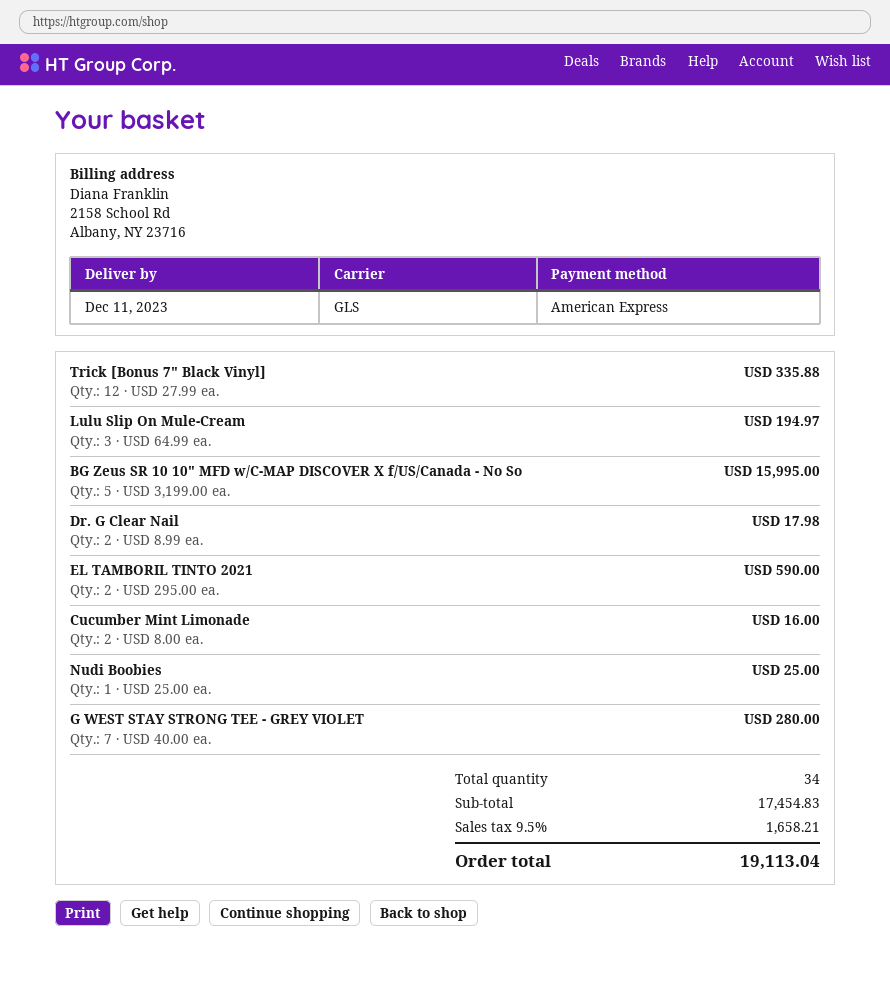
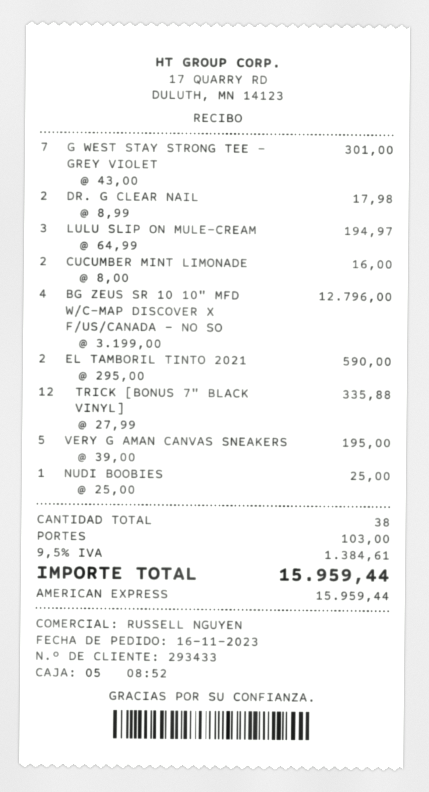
BG Zeus SR 10 10" MFD w/C-MAP DISCOVER X f/US/Canada - No So: 5 x 3199.00 = 15995.00 -> 4 x 3199.00 = 12796.00
G WEST STAY STRONG TEE - GREY VIOLET: 7 x 40.00 = 280.00 -> 7 x 43.00 = 301.00
VERY G AMAN CANVAS SNEAKERS: none -> 5 x 39.00 = 195.00
total quantity: 34 -> 38
shipping: none -> 103.00
tax: 9.5% = 1658.21 -> 9.5% = 1384.61
total: 19113.04 -> 15959.44

